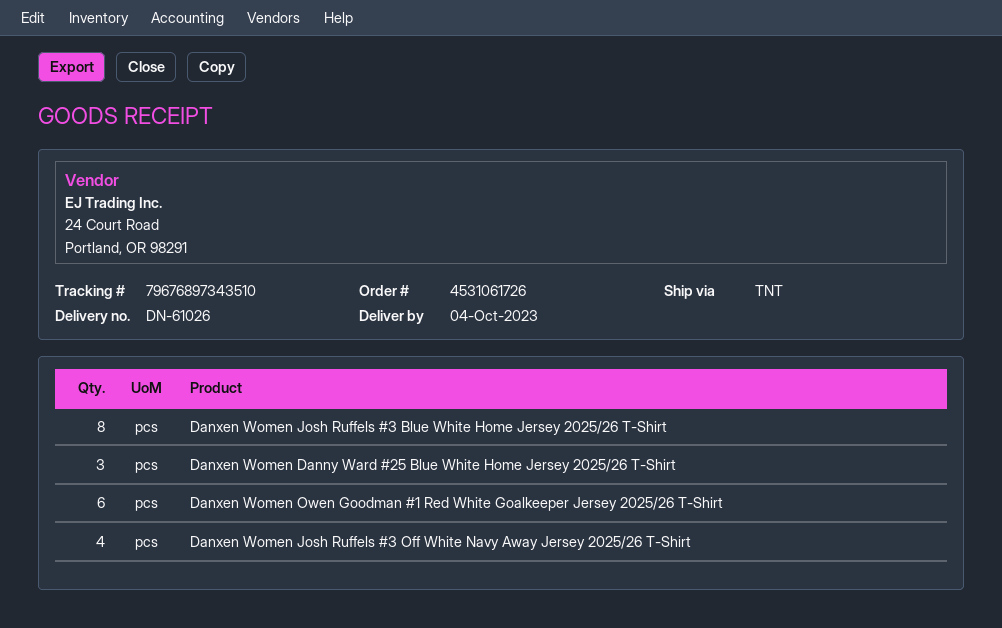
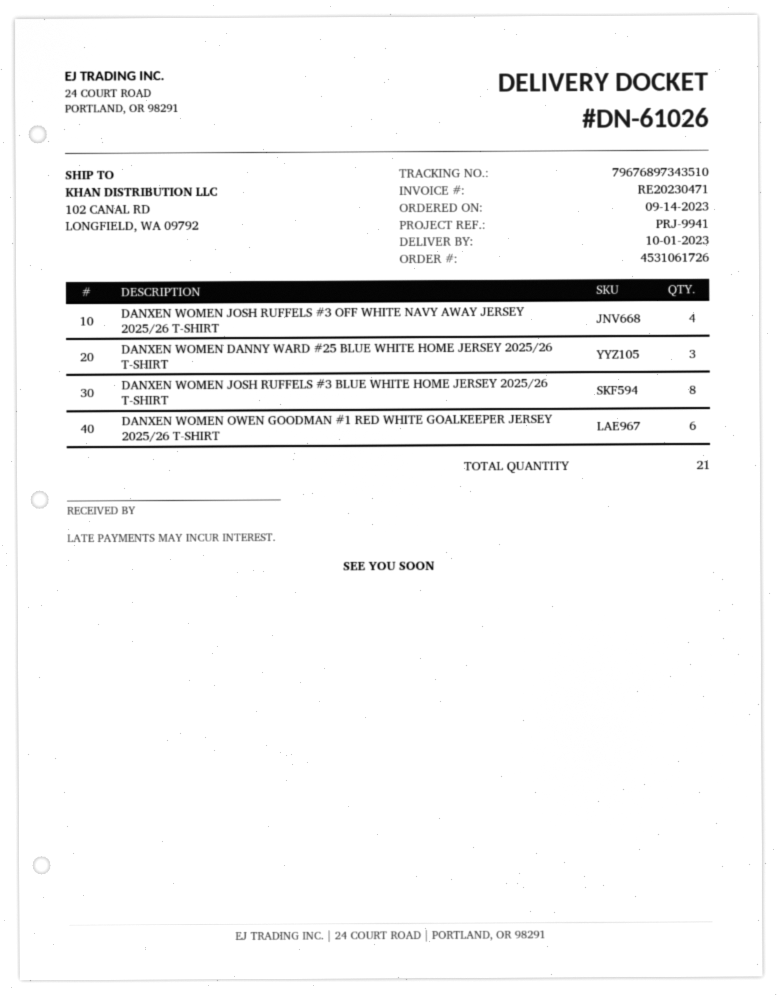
delivery date: 2023-10-04 -> 2023-10-01

